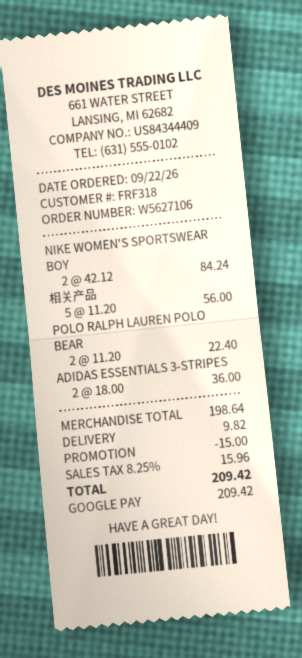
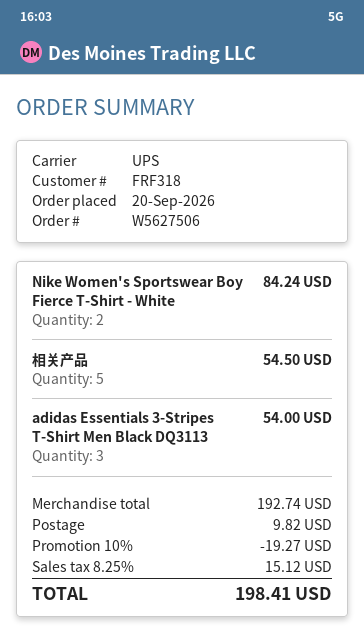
order number: W5627106 -> W5627506
order date: 2026-09-22 -> 2026-09-20
相关产品: 5 for 56.00 -> 5 for 54.50
POLO RALPH LAUREN POLO BEAR: 2 for 22.40 -> none
ADIDAS ESSENTIALS 3-STRIPES: 2 for 36.00 -> 3 for 54.00
subtotal: 198.64 -> 192.74
discount: 15.00 -> 19.27
tax: 8.25% = 15.96 -> 8.25% = 15.12
total: 209.42 -> 198.41

